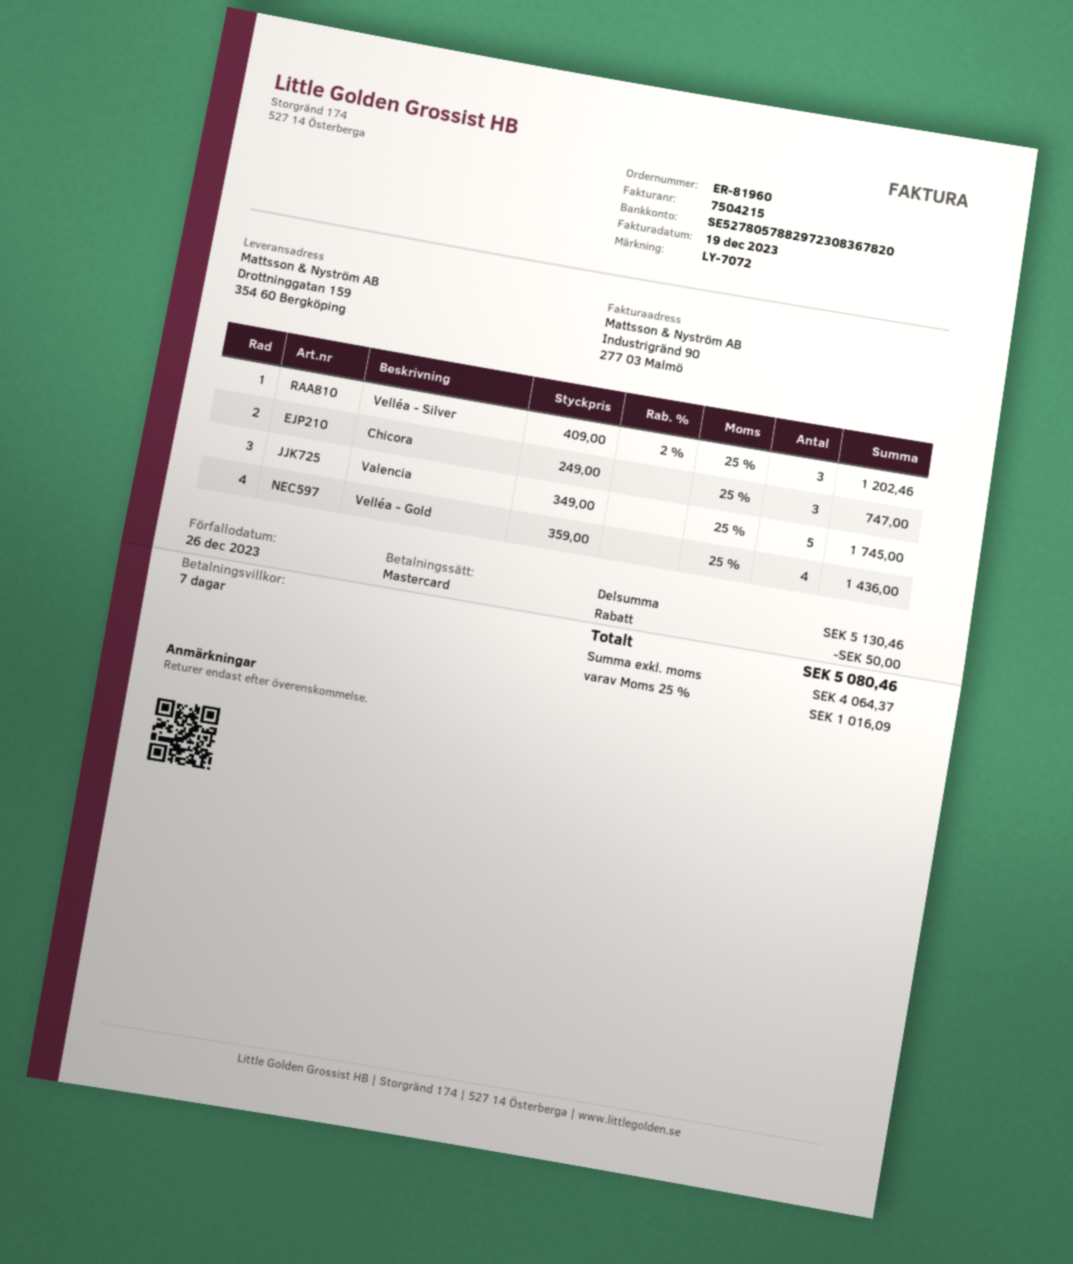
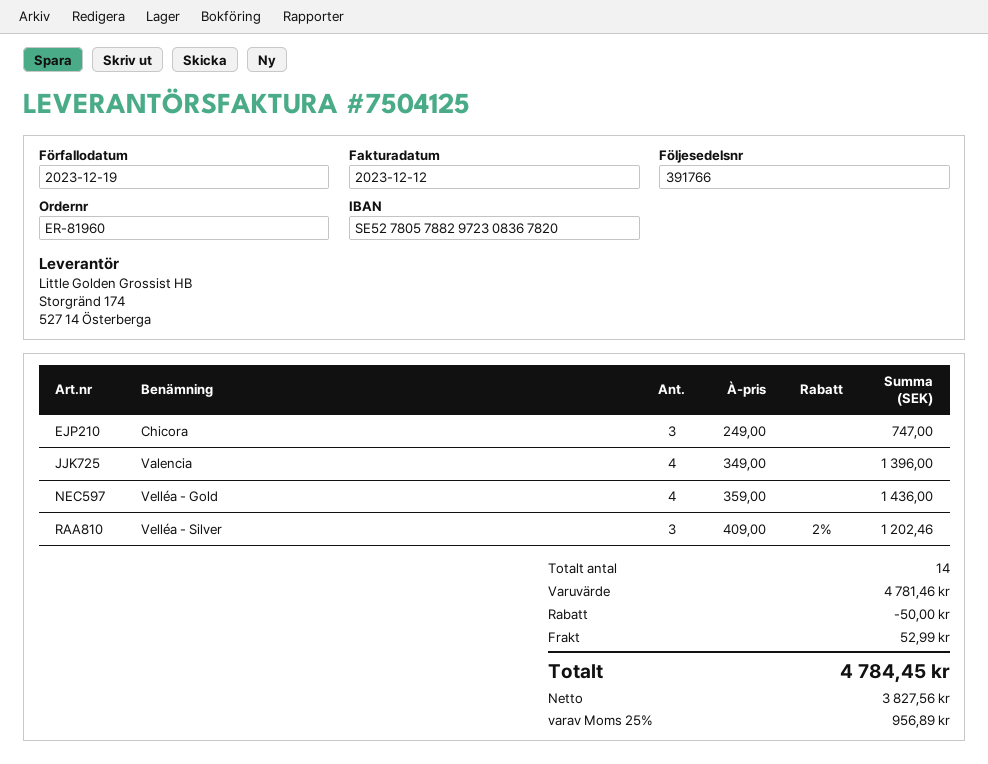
invoice number: 7504215 -> 7504125
invoice date: 2023-12-19 -> 2023-12-12
due date: 2023-12-26 -> 2023-12-19
Valencia: 5 x 349.00 = 1745.00 -> 4 x 349.00 = 1396.00
subtotal: 5130.46 -> 4781.46
shipping: none -> 52.99
net: 4064.37 -> 3827.56
tax: 25% = 1016.09 -> 25% = 956.89
total: 5080.46 -> 4784.45

